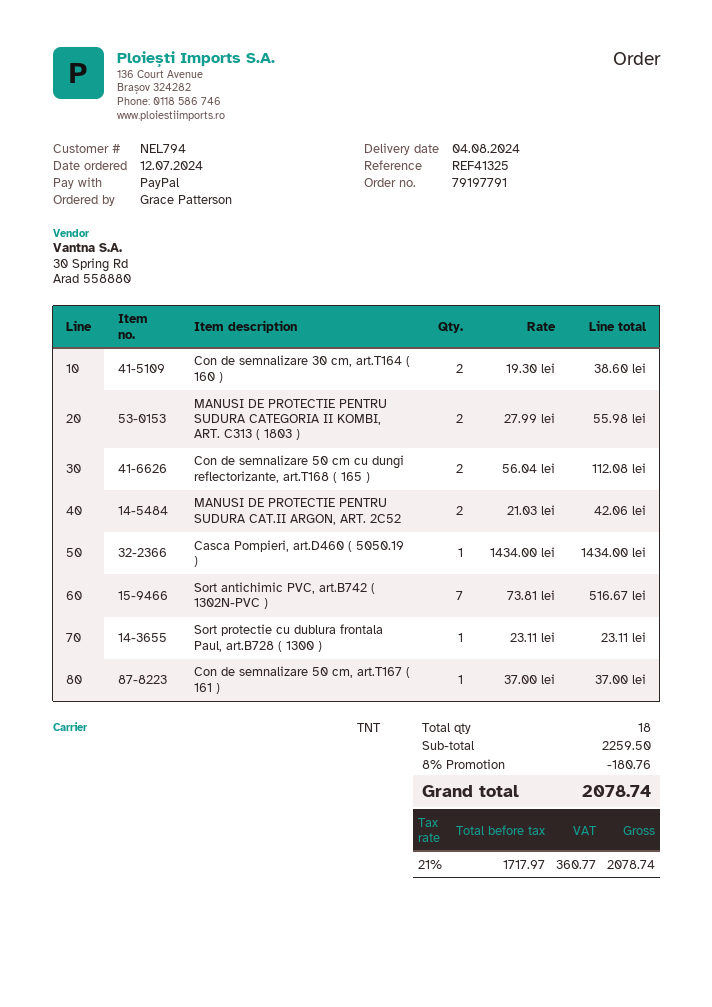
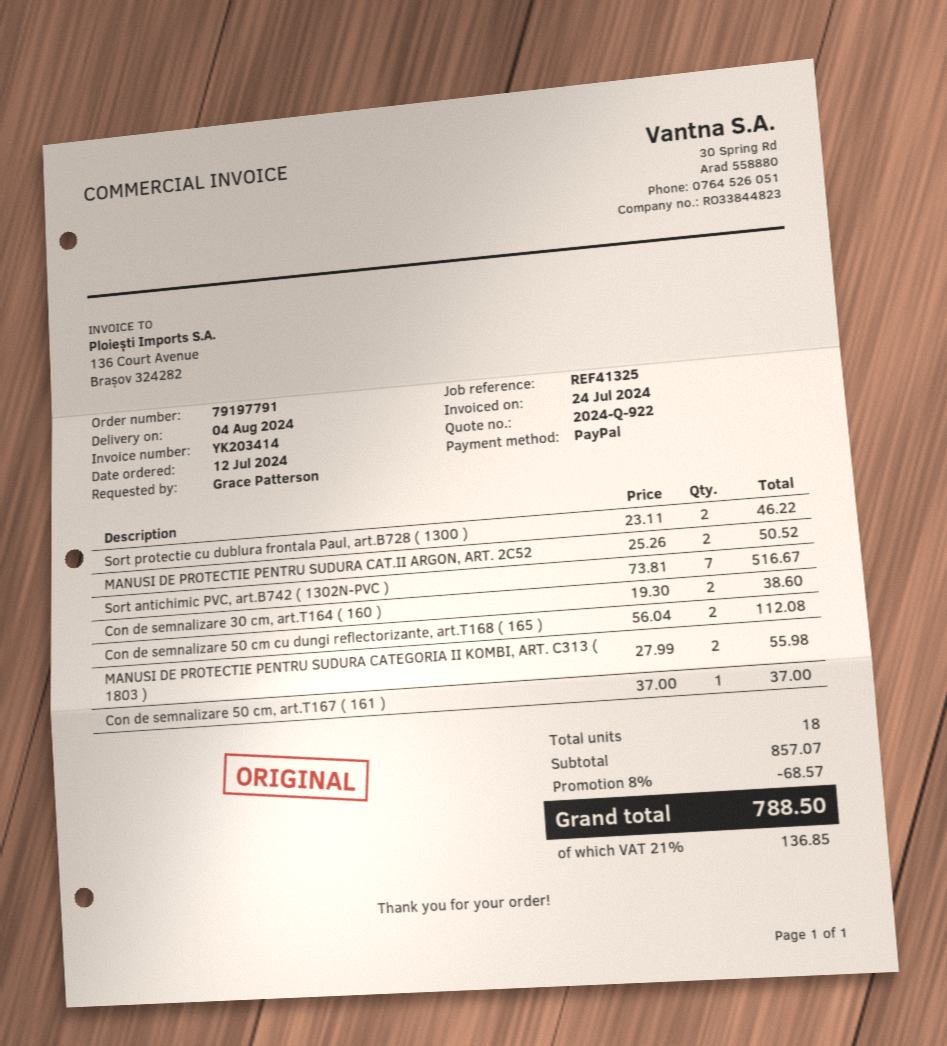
MANUSI DE PROTECTIE PENTRU SUDURA CAT.II ARGON, ART. 2C52: 2 x 21.03 = 42.06 -> 2 x 25.26 = 50.52
Casca Pompieri, art.D460 ( 5050.19 ): 1 x 1434.00 = 1434.00 -> none
Sort protectie cu dublura frontala Paul, art.B728 ( 1300 ): 1 x 23.11 = 23.11 -> 2 x 23.11 = 46.22
subtotal: 2259.50 -> 857.07
discount: 8% = 180.76 -> 8% = 68.57
tax: 21% = 360.77 -> 21% = 136.85
total: 2078.74 -> 788.50

